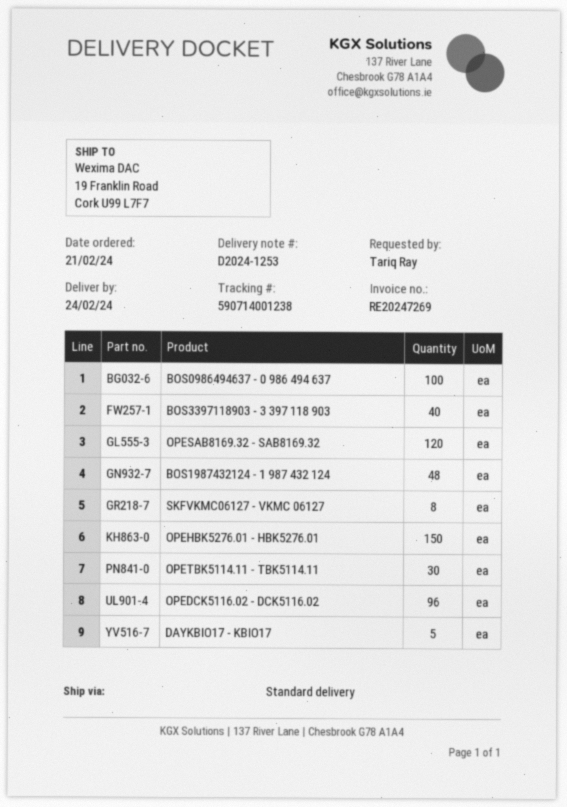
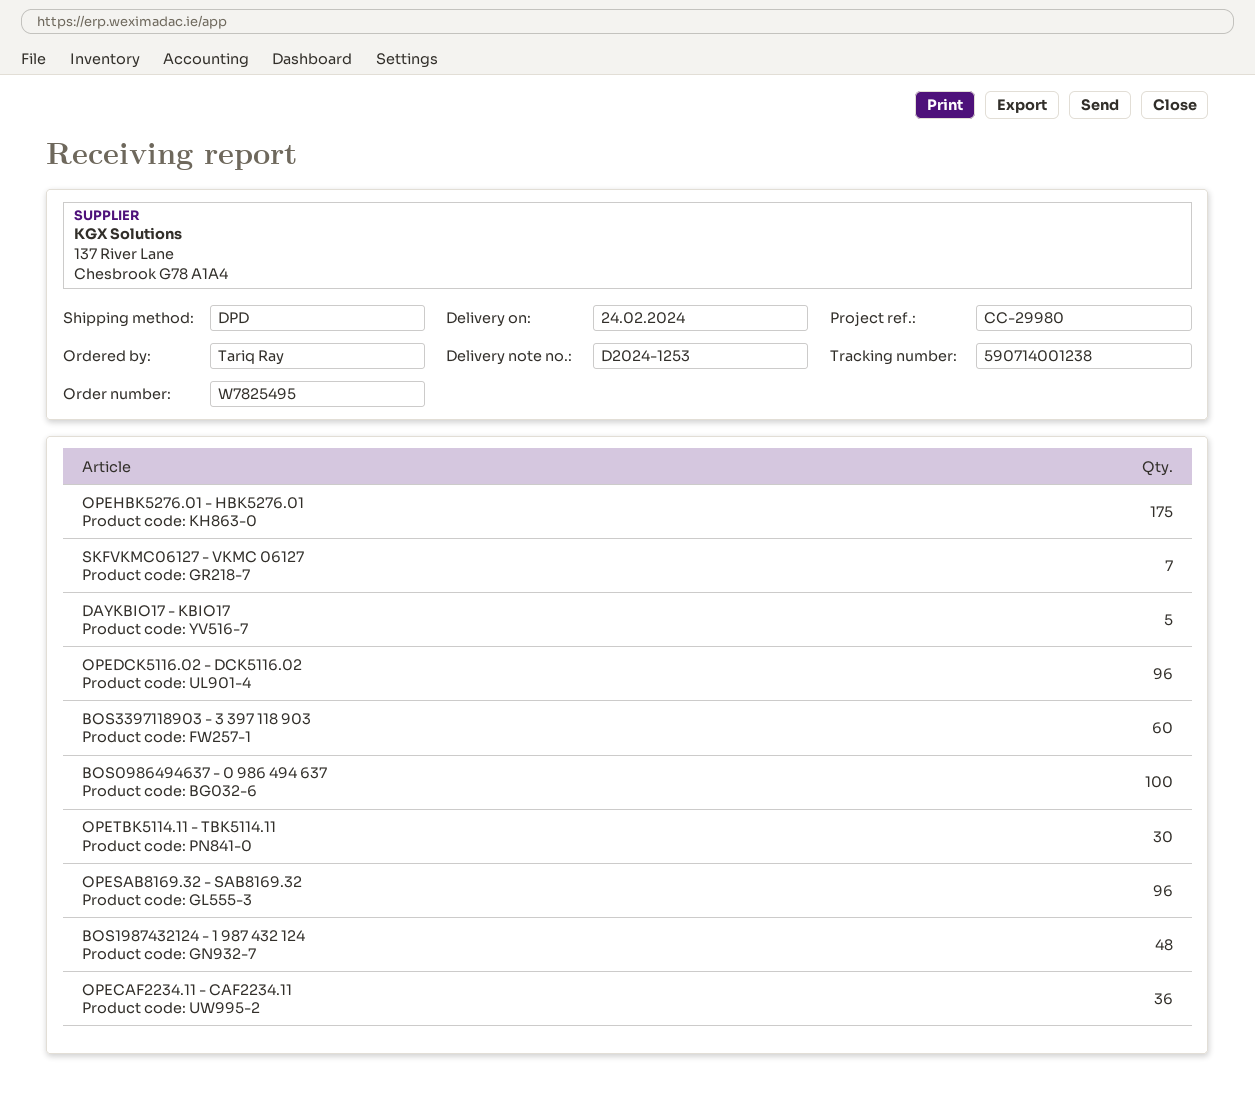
shipping method: standard -> DPD
BOS3397118903 - 3 397 118 903: 40 -> 60
OPESAB8169.32 - SAB8169.32: 120 -> 96
SKFVKMC06127 - VKMC 06127: 8 -> 7
OPEHBK5276.01 - HBK5276.01: 150 -> 175
OPECAF2234.11 - CAF2234.11: none -> 36

